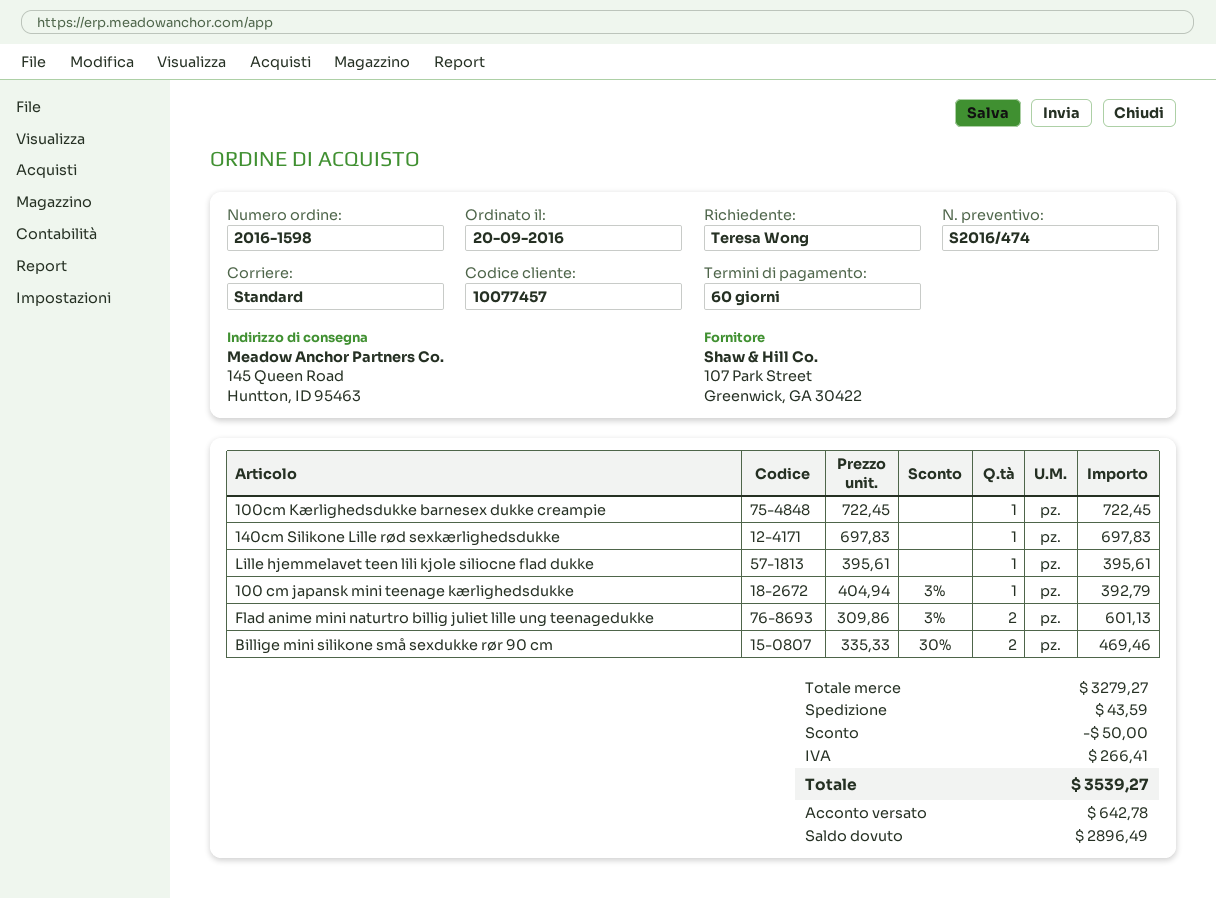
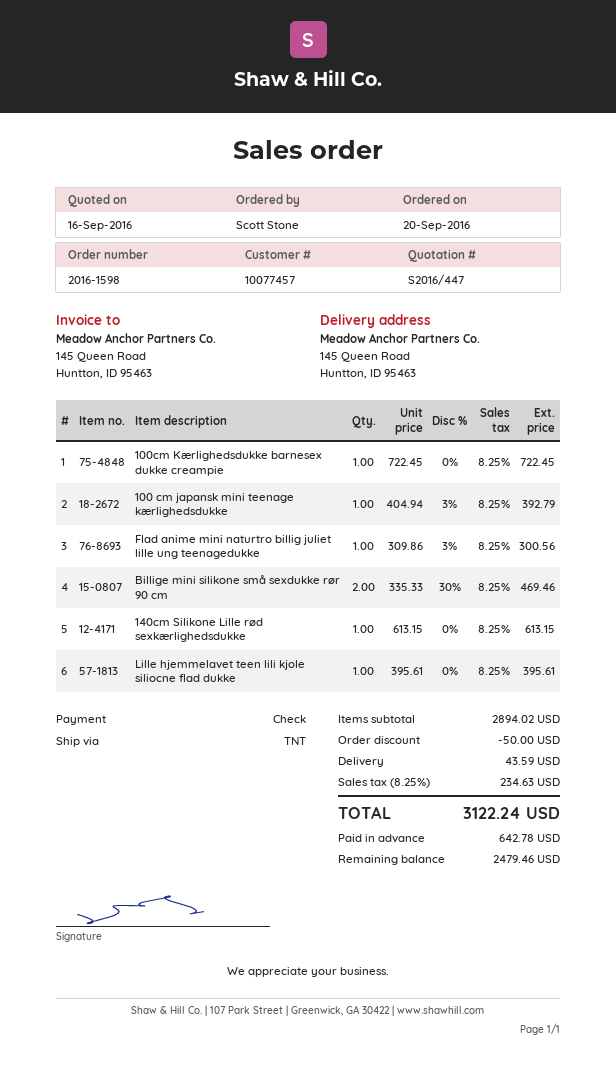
quote number: S2016/474 -> S2016/447
ordered by: Teresa Wong -> Scott Stone
shipping method: standard -> TNT
140cm Silikone Lille rød sexkærlighedsdukke: 1 x 697.83 = 697.83 -> 1 x 613.15 = 613.15
Flad anime mini naturtro billig juliet lille ung teenagedukke: 2 x 309.86 - 3% = 601.13 -> 1 x 309.86 - 3% = 300.56
subtotal: 3279.27 -> 2894.02
tax: 266.41 -> 234.63
total: 3539.27 -> 3122.24
balance: 2896.49 -> 2479.46

